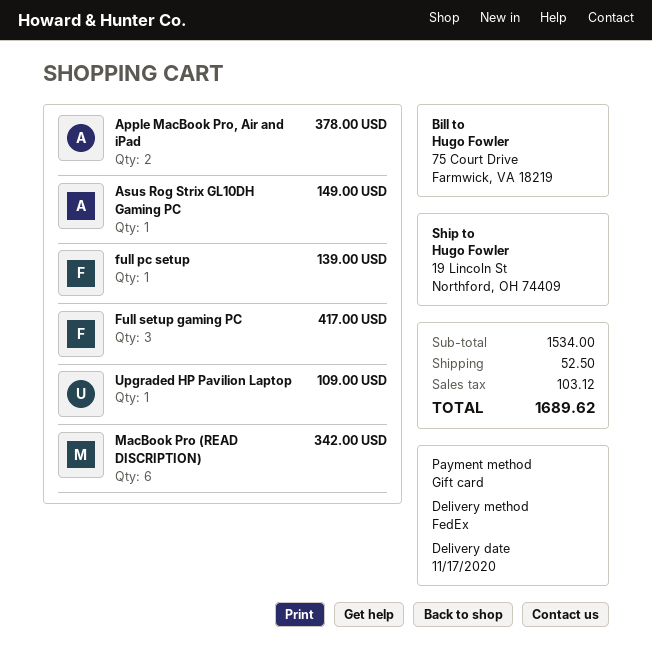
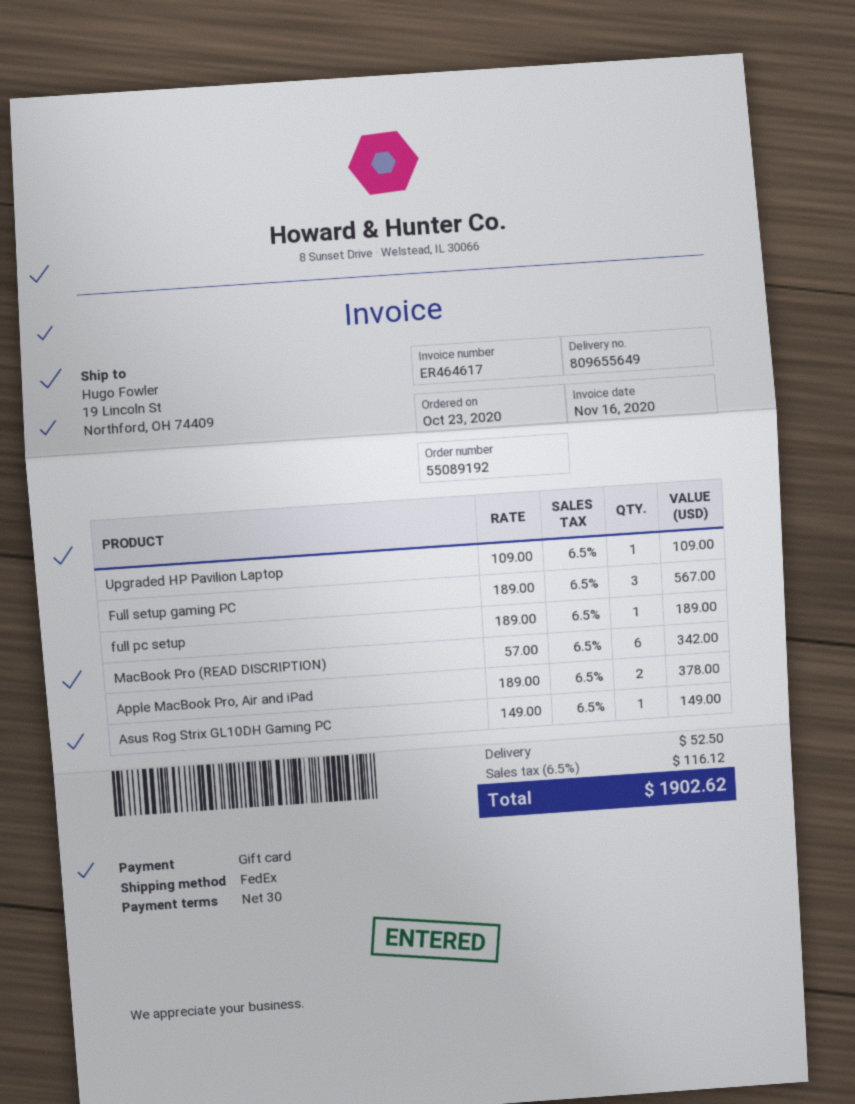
full pc setup: 1 for 139.00 -> 1 for 189.00
Full setup gaming PC: 3 for 417.00 -> 3 for 567.00
tax: 103.12 -> 116.12
total: 1689.62 -> 1902.62

